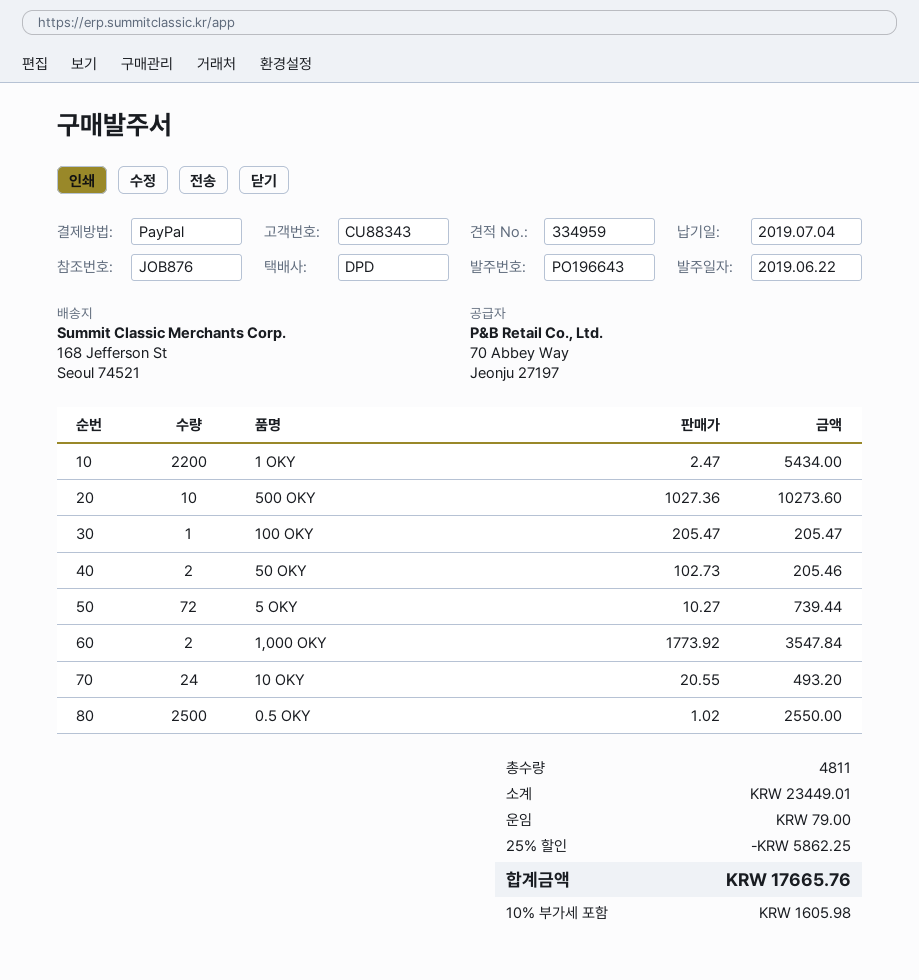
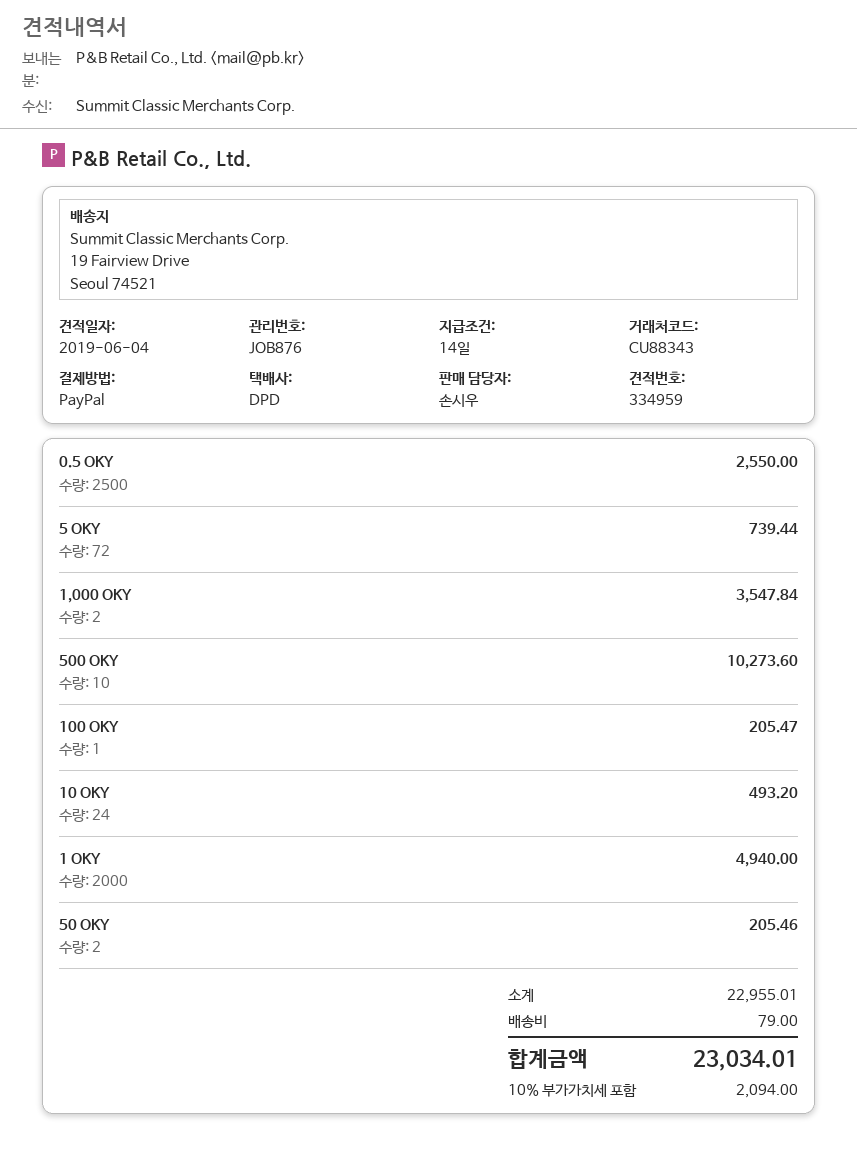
ship to: 168 Jefferson St, Seoul 74521 -> 19 Fairview Drive, Seoul 74521
1 OKY: 2200 for 5434.00 -> 2000 for 4940.00
subtotal: 23449.01 -> 22955.01
discount: 25% = 5862.25 -> none
tax: 10% = 1605.98 -> 10% = 2094.00
total: 17665.76 -> 23034.01

